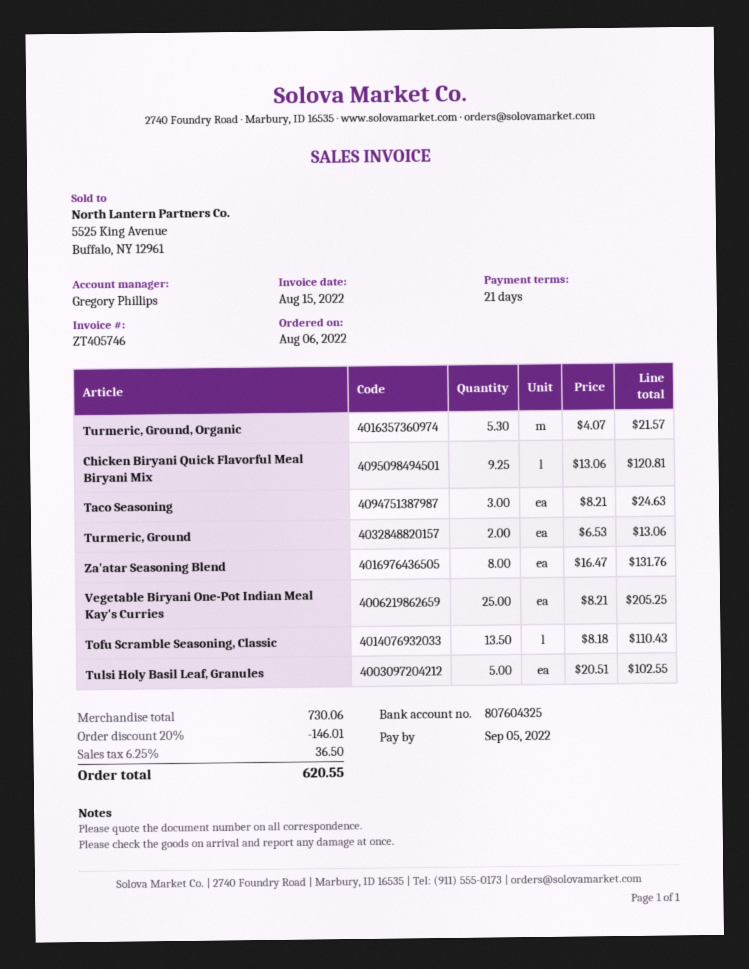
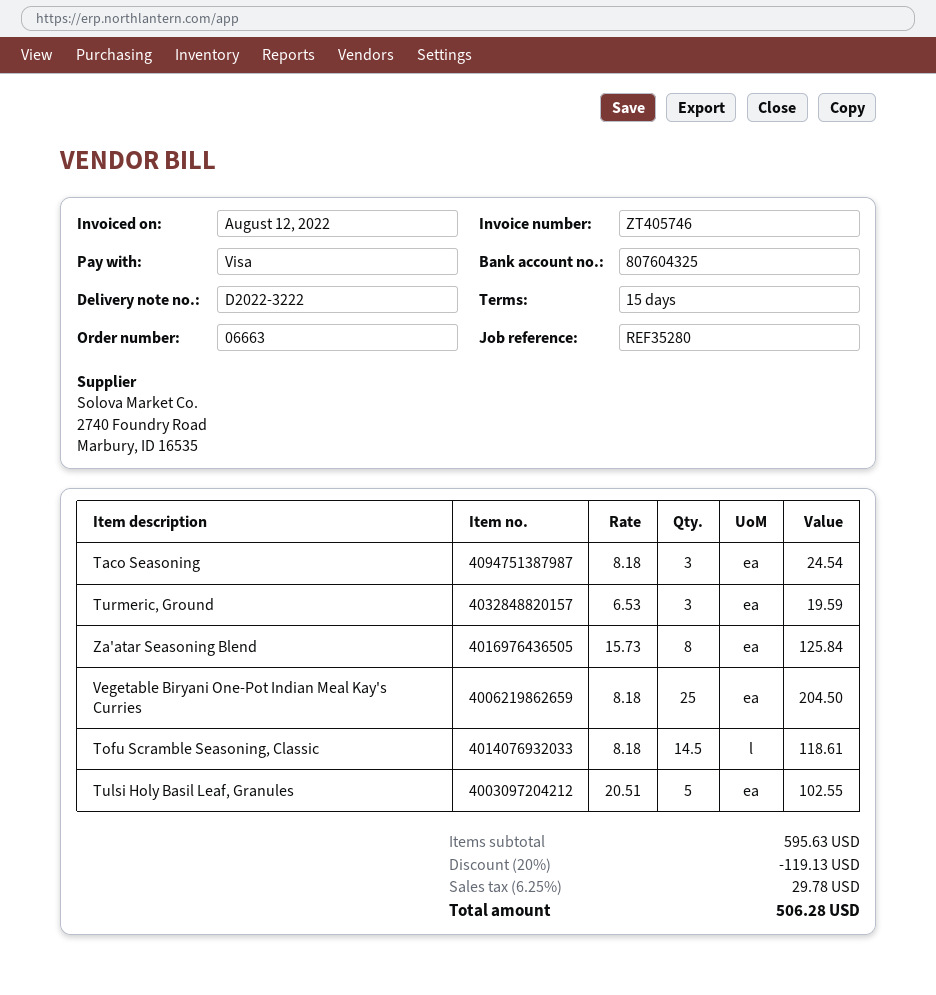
invoice date: 2022-08-15 -> 2022-08-12
payment terms: 21 days -> 15 days
Turmeric, Ground, Organic: 5.3 x 4.07 = 21.57 -> none
Chicken Biryani Quick Flavorful Meal Biryani Mix: 9.25 x 13.06 = 120.81 -> none
Taco Seasoning: 3 x 8.21 = 24.63 -> 3 x 8.18 = 24.54
Turmeric, Ground: 2 x 6.53 = 13.06 -> 3 x 6.53 = 19.59
Za'atar Seasoning Blend: 8 x 16.47 = 131.76 -> 8 x 15.73 = 125.84
Vegetable Biryani One-Pot Indian Meal Kay's Curries: 25 x 8.21 = 205.25 -> 25 x 8.18 = 204.50
Tofu Scramble Seasoning, Classic: 13.5 x 8.18 = 110.43 -> 14.5 x 8.18 = 118.61
subtotal: 730.06 -> 595.63
discount: 20% = 146.01 -> 20% = 119.13
tax: 6.25% = 36.50 -> 6.25% = 29.78
total: 620.55 -> 506.28

